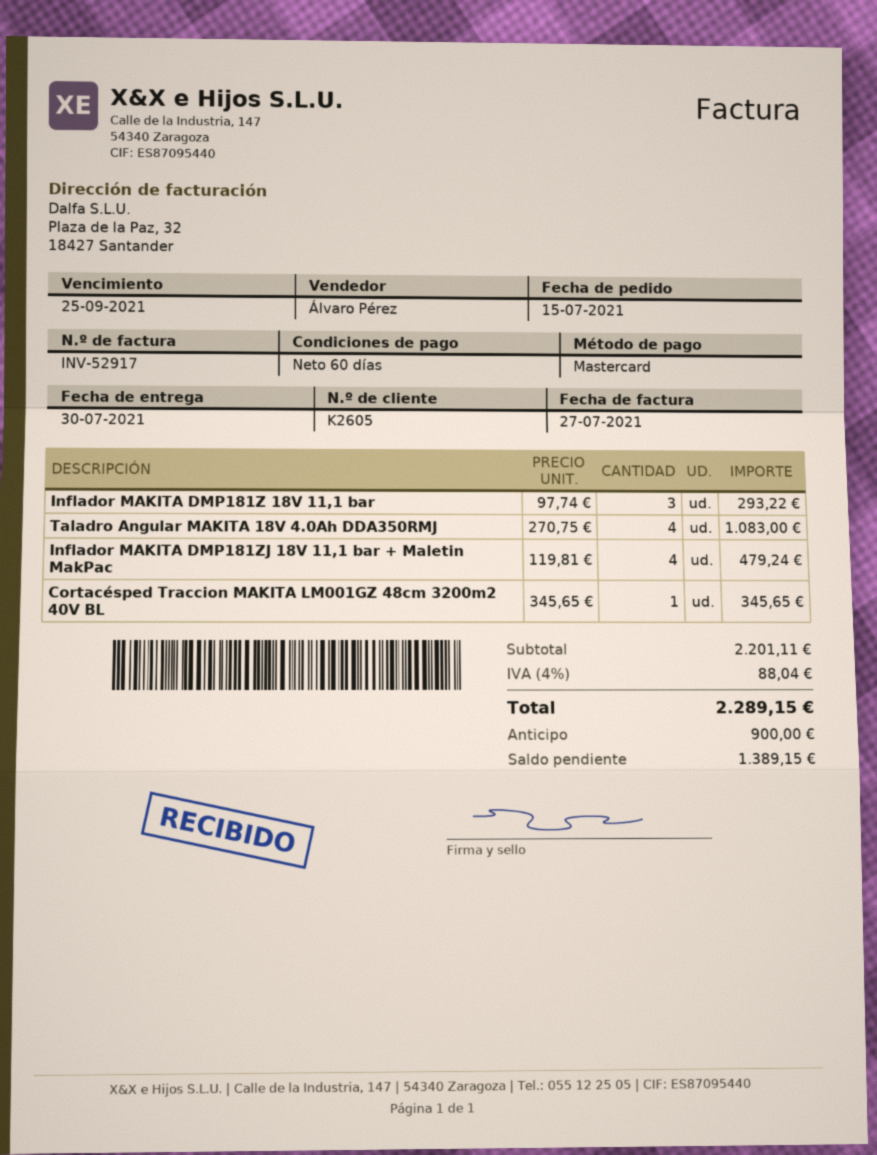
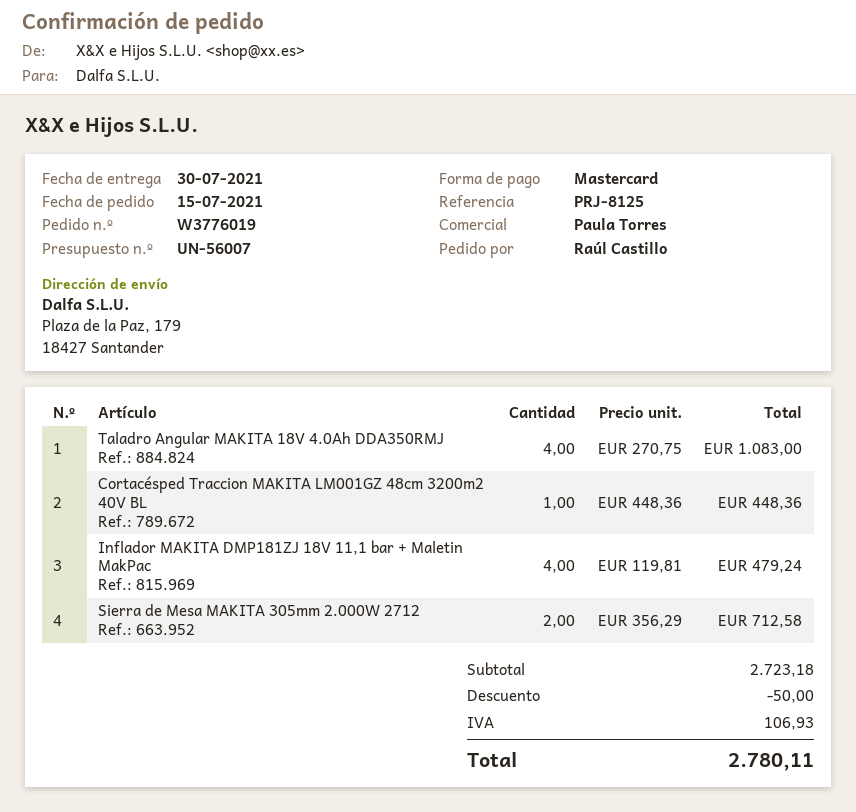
sales rep: Álvaro Pérez -> Paula Torres
Inflador MAKITA DMP181Z 18V 11,1 bar: 3 x 97.74 = 293.22 -> none
Cortacésped Traccion MAKITA LM001GZ 48cm 3200m2 40V BL: 1 x 345.65 = 345.65 -> 1 x 448.36 = 448.36
Sierra de Mesa MAKITA 305mm 2.000W 2712: none -> 2 x 356.29 = 712.58
subtotal: 2201.11 -> 2723.18
discount: none -> 50.00
tax: 88.04 -> 106.93
total: 2289.15 -> 2780.11

